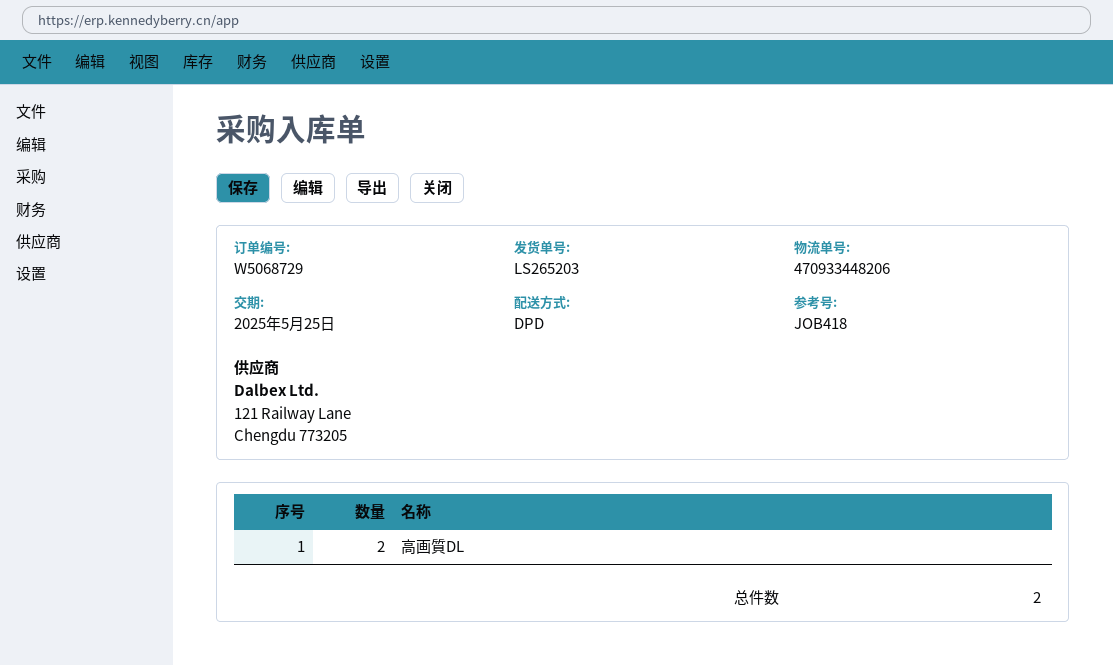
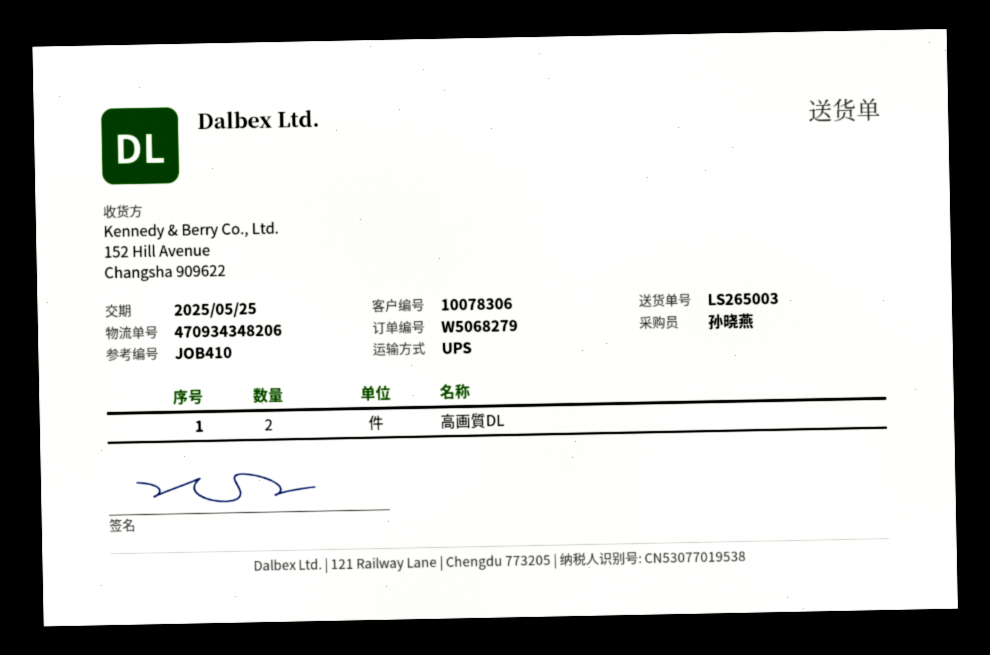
order number: W5068729 -> W5068279
delivery note number: LS265203 -> LS265003
reference: JOB418 -> JOB410
shipping method: DPD -> UPS
tracking number: 470933448206 -> 470934348206

